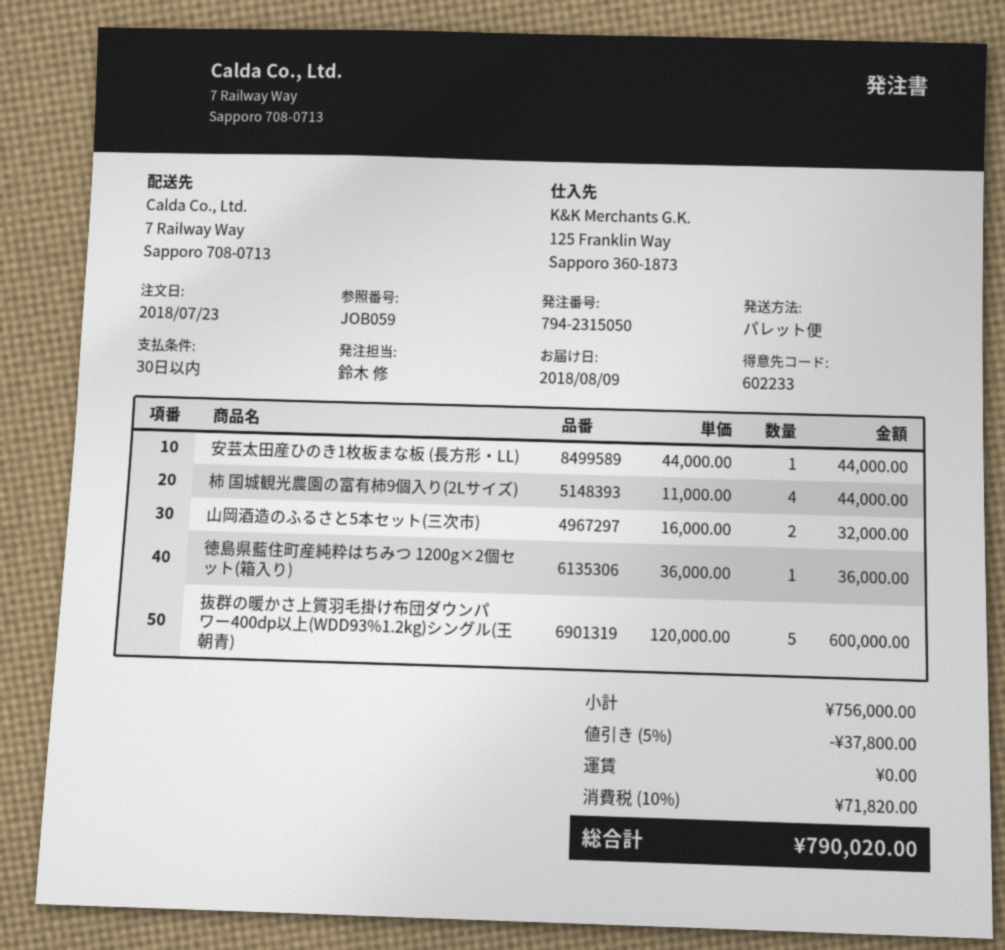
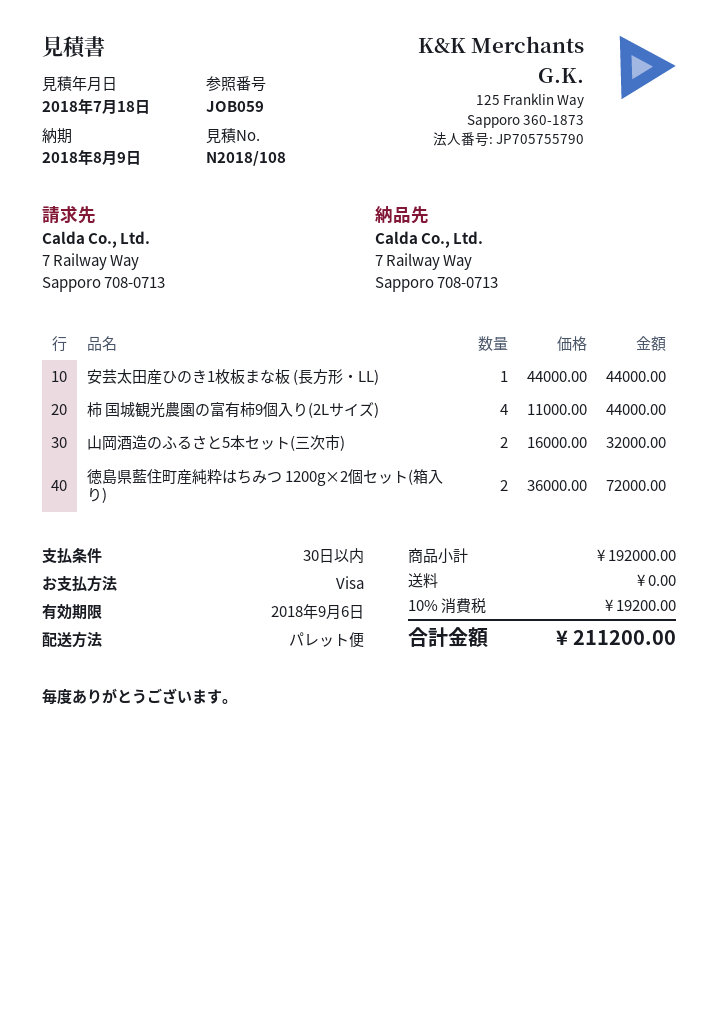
徳島県藍住町産純粋はちみつ 1200g×2個セット(箱入り): 1 x 36000.00 = 36000.00 -> 2 x 36000.00 = 72000.00
抜群の暖かさ上質羽毛掛け布団ダウンパワー400dp以上(WDD93%1.2kg)シングル(王朝青): 5 x 120000.00 = 600000.00 -> none
subtotal: 756000.00 -> 192000.00
discount: 5% = 37800.00 -> none
tax: 10% = 71820.00 -> 10% = 19200.00
total: 790020.00 -> 211200.00

